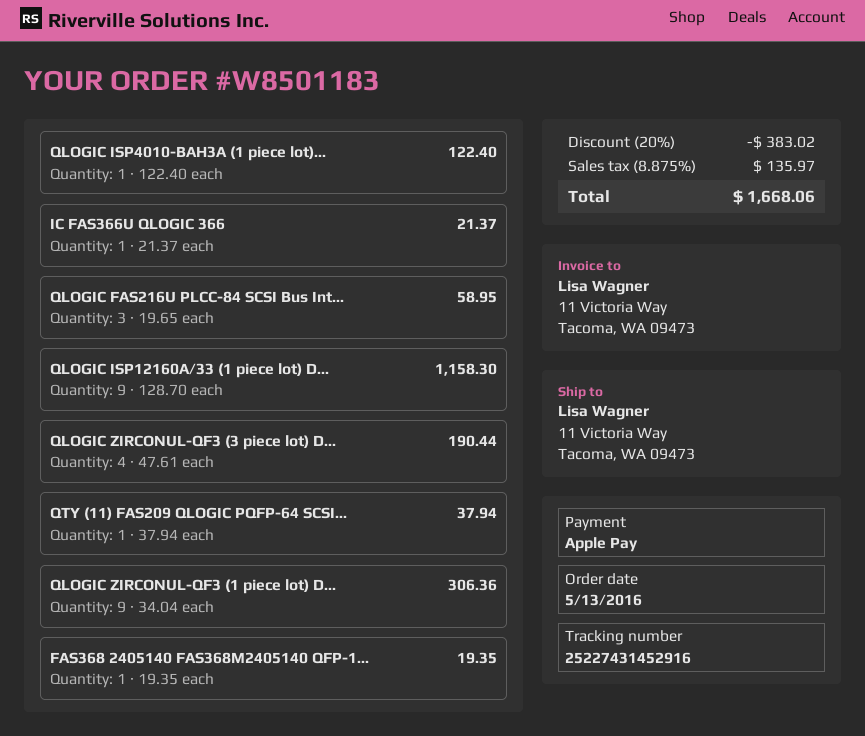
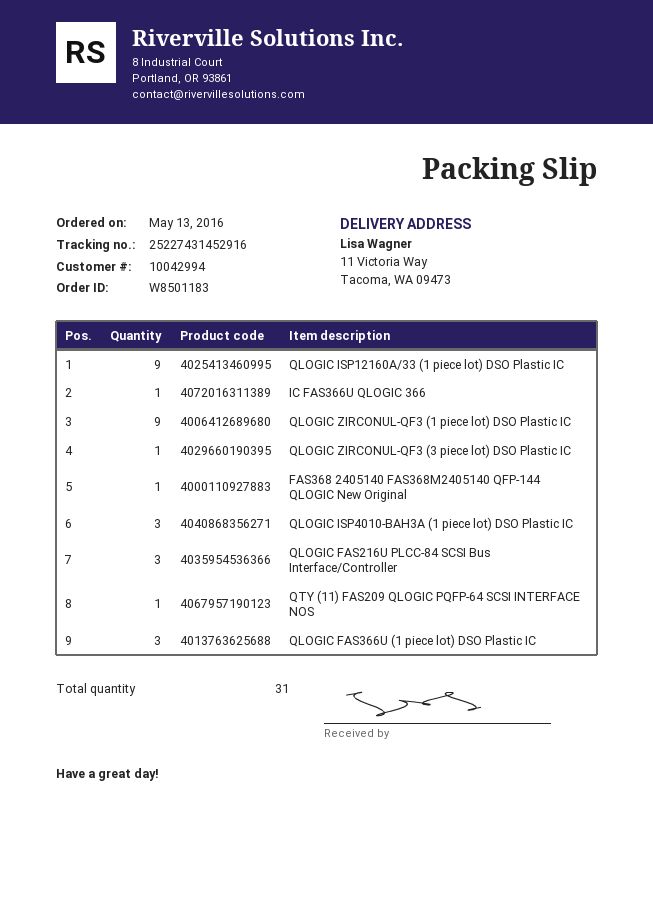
QLOGIC ISP4010-BAH3A (1 piece lot)...: 1 -> 3
QLOGIC ZIRCONUL-QF3 (3 piece lot) D...: 4 -> 1
QLOGIC FAS366U (1 piece lot) DSO Plastic IC: none -> 3

